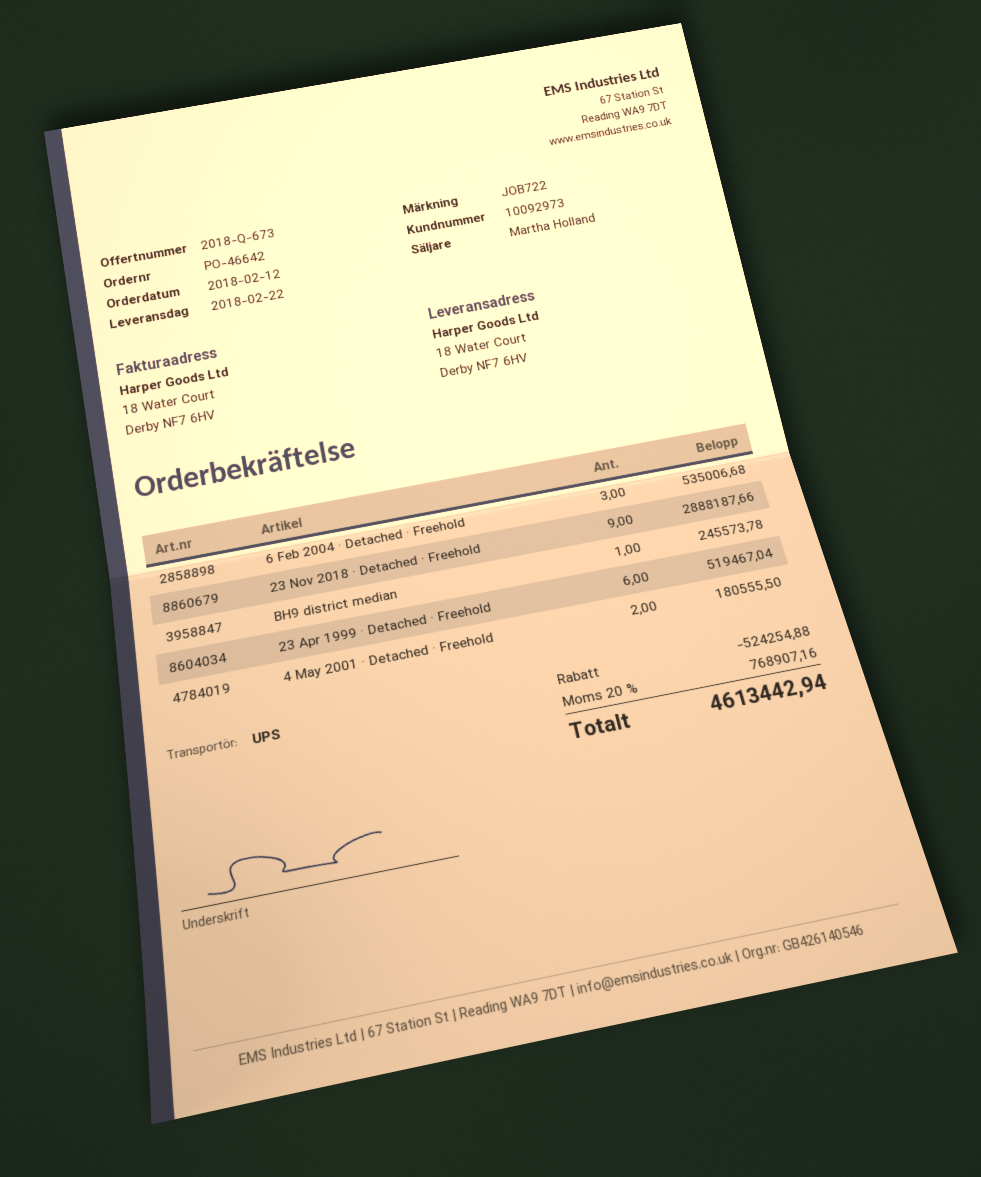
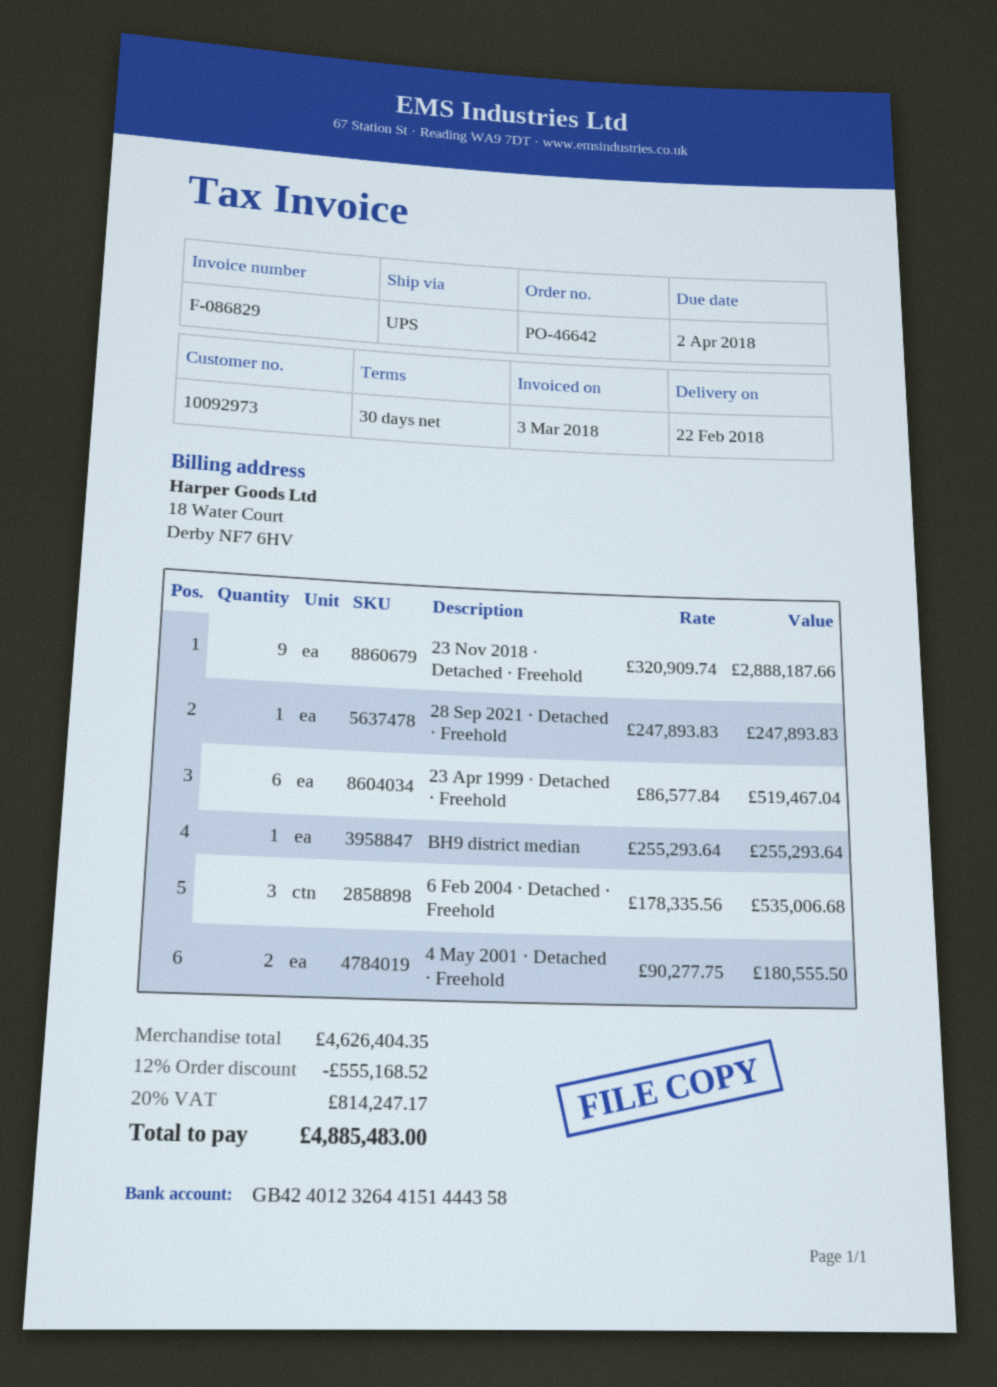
BH9 district median: 1 for 245573.78 -> 1 for 255293.64
28 Sep 2021 · Detached · Freehold: none -> 1 for 247893.83
discount: 524254.88 -> 555168.52
tax: 20% = 768907.16 -> 20% = 814247.17
total: 4613442.94 -> 4885483.00

